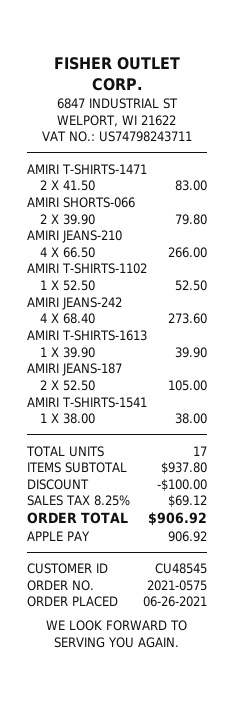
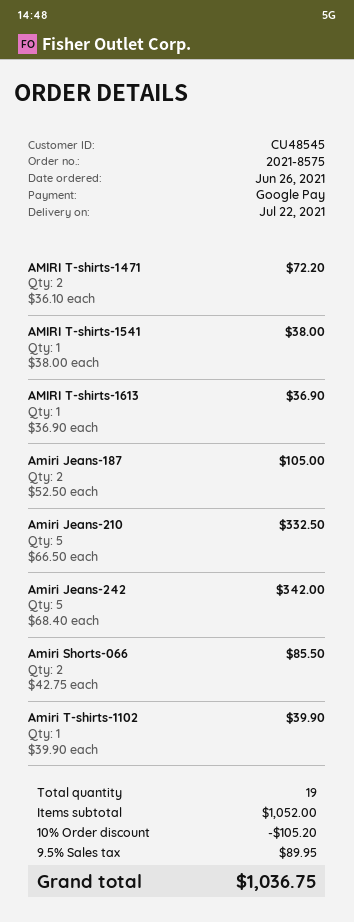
order number: 2021-0575 -> 2021-8575
payment method: Apple Pay -> Google Pay
AMIRI T-SHIRTS-1471: 2 x 41.50 = 83.00 -> 2 x 36.10 = 72.20
AMIRI SHORTS-066: 2 x 39.90 = 79.80 -> 2 x 42.75 = 85.50
AMIRI JEANS-210: 4 x 66.50 = 266.00 -> 5 x 66.50 = 332.50
AMIRI T-SHIRTS-1102: 1 x 52.50 = 52.50 -> 1 x 39.90 = 39.90
AMIRI JEANS-242: 4 x 68.40 = 273.60 -> 5 x 68.40 = 342.00
AMIRI T-SHIRTS-1613: 1 x 39.90 = 39.90 -> 1 x 36.90 = 36.90
total quantity: 17 -> 19
subtotal: 937.80 -> 1052.00
discount: 100.00 -> 105.20
tax: 8.25% = 69.12 -> 9.5% = 89.95
total: 906.92 -> 1036.75

